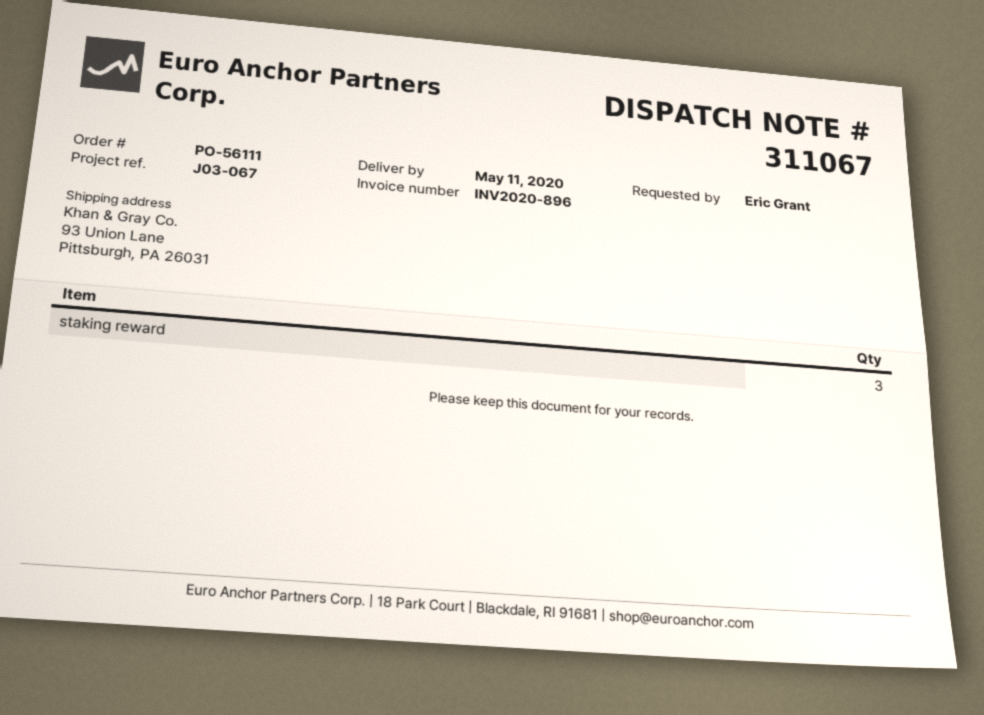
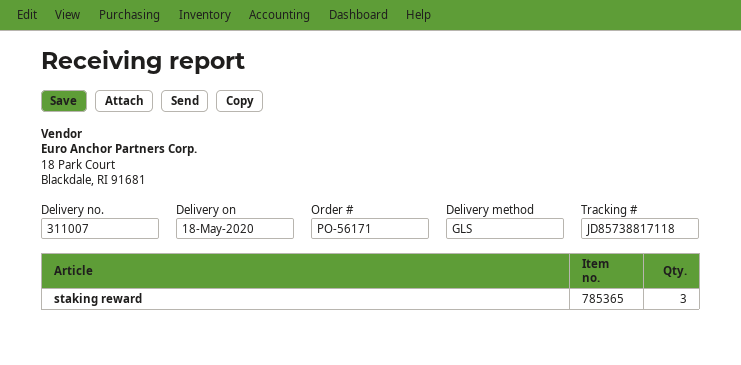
order number: PO-56111 -> PO-56171
delivery note number: 311067 -> 311007
delivery date: 2020-05-11 -> 2020-05-18

